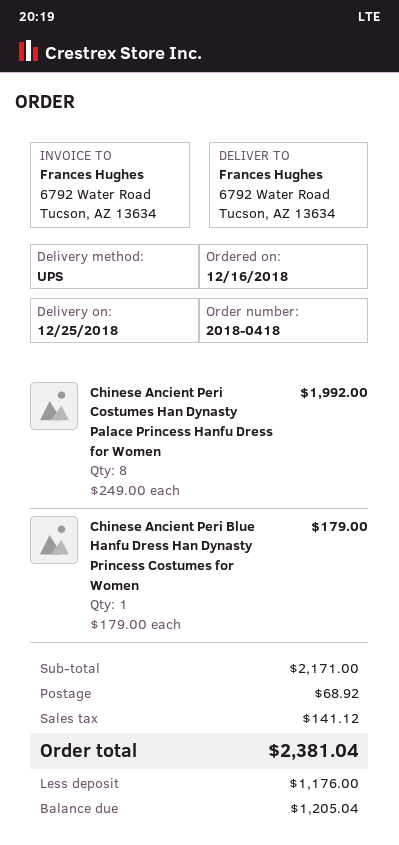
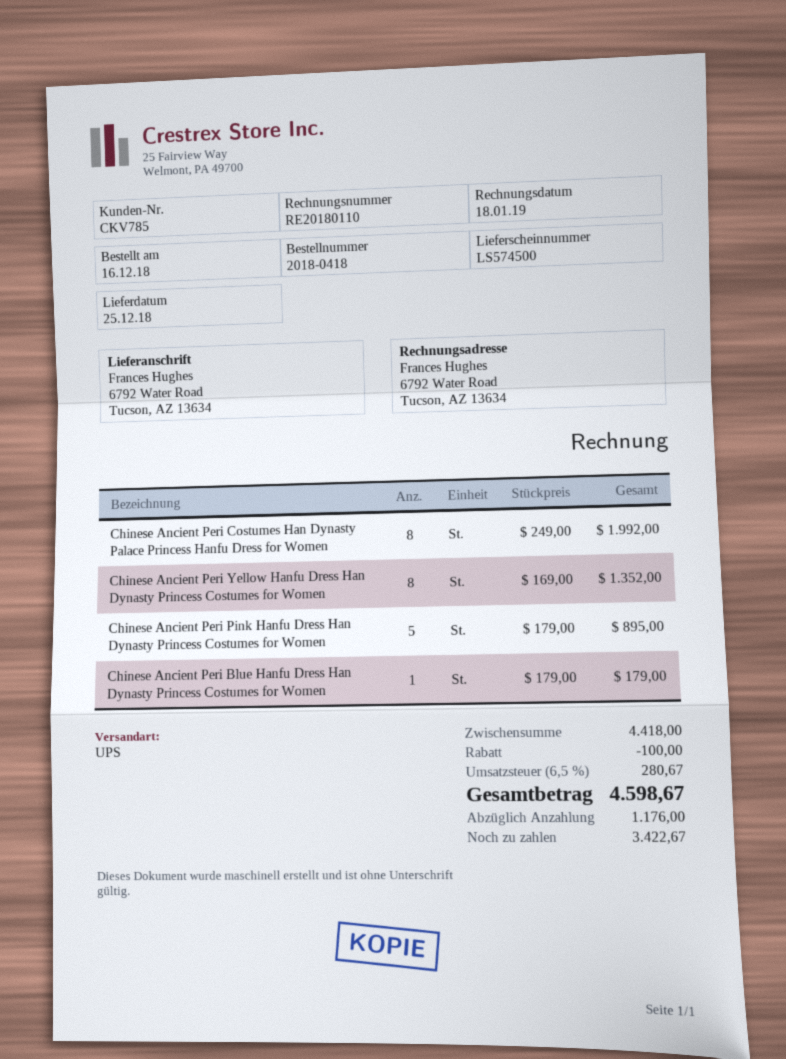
Chinese Ancient Peri Yellow Hanfu Dress Han Dynasty Princess Costumes for Women: none -> 8 x 169.00 = 1352.00
Chinese Ancient Peri Pink Hanfu Dress Han Dynasty Princess Costumes for Women: none -> 5 x 179.00 = 895.00
subtotal: 2171.00 -> 4418.00
discount: none -> 100.00
shipping: 68.92 -> none
tax: 141.12 -> 280.67
total: 2381.04 -> 4598.67
balance: 1205.04 -> 3422.67

